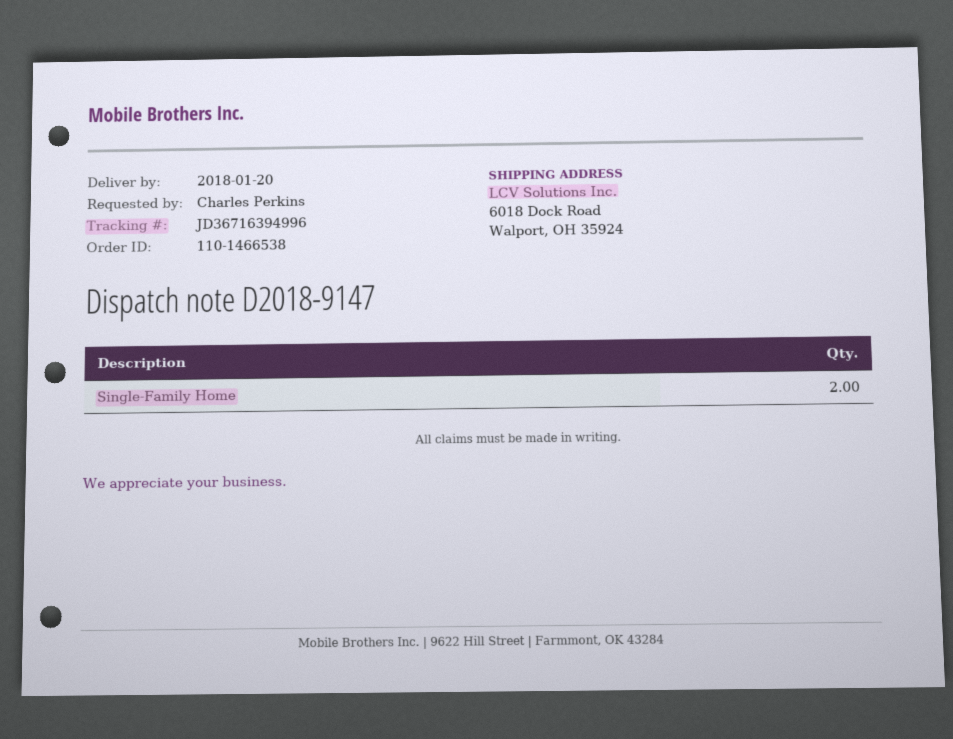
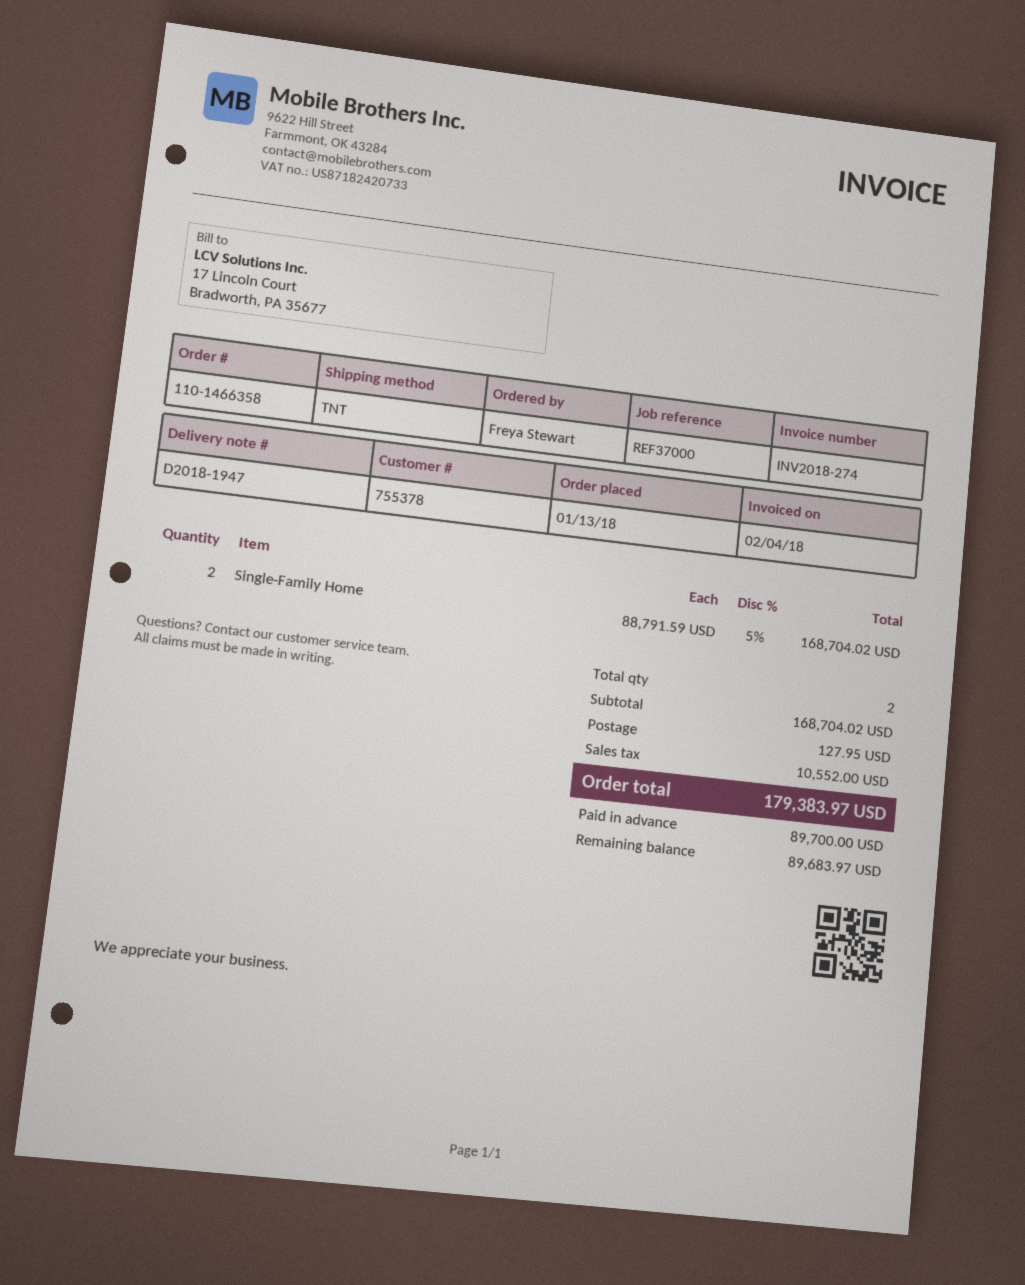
order number: 110-1466538 -> 110-1466358
delivery note number: D2018-9147 -> D2018-1947
ordered by: Charles Perkins -> Freya Stewart

